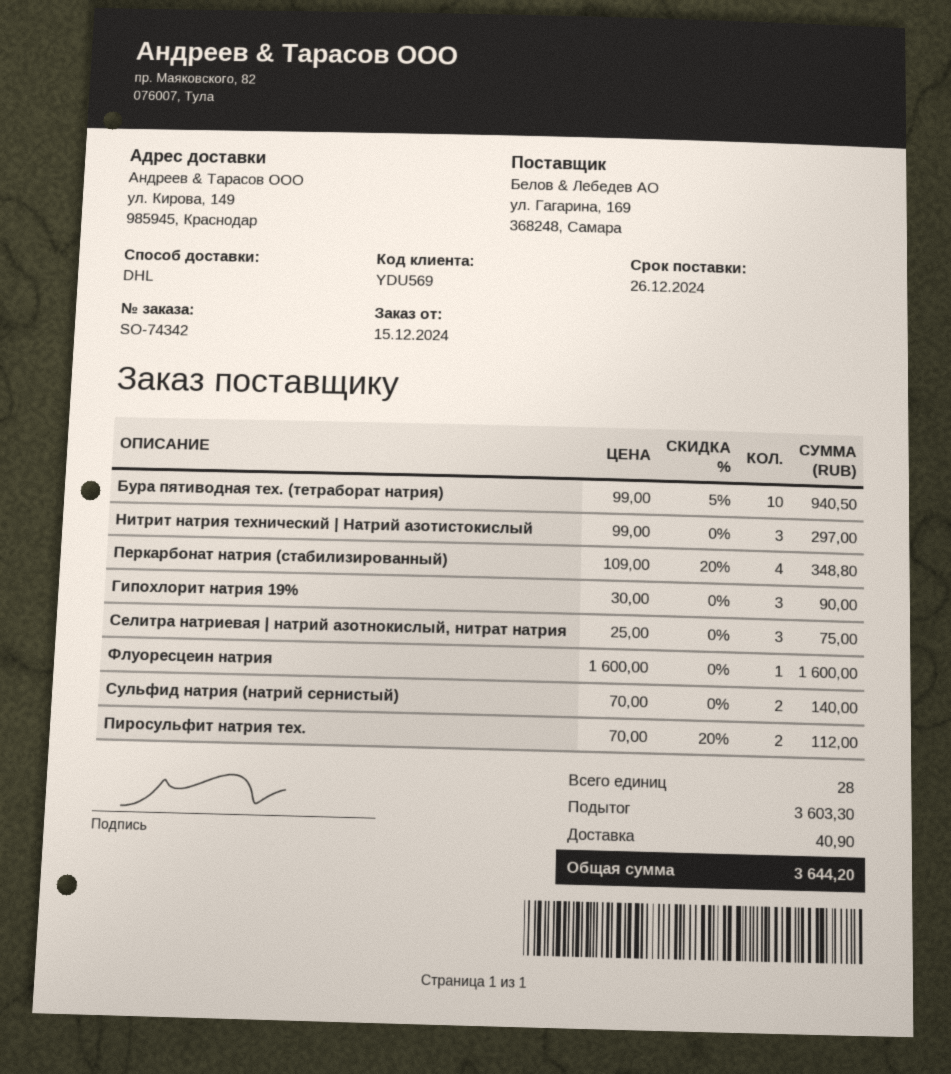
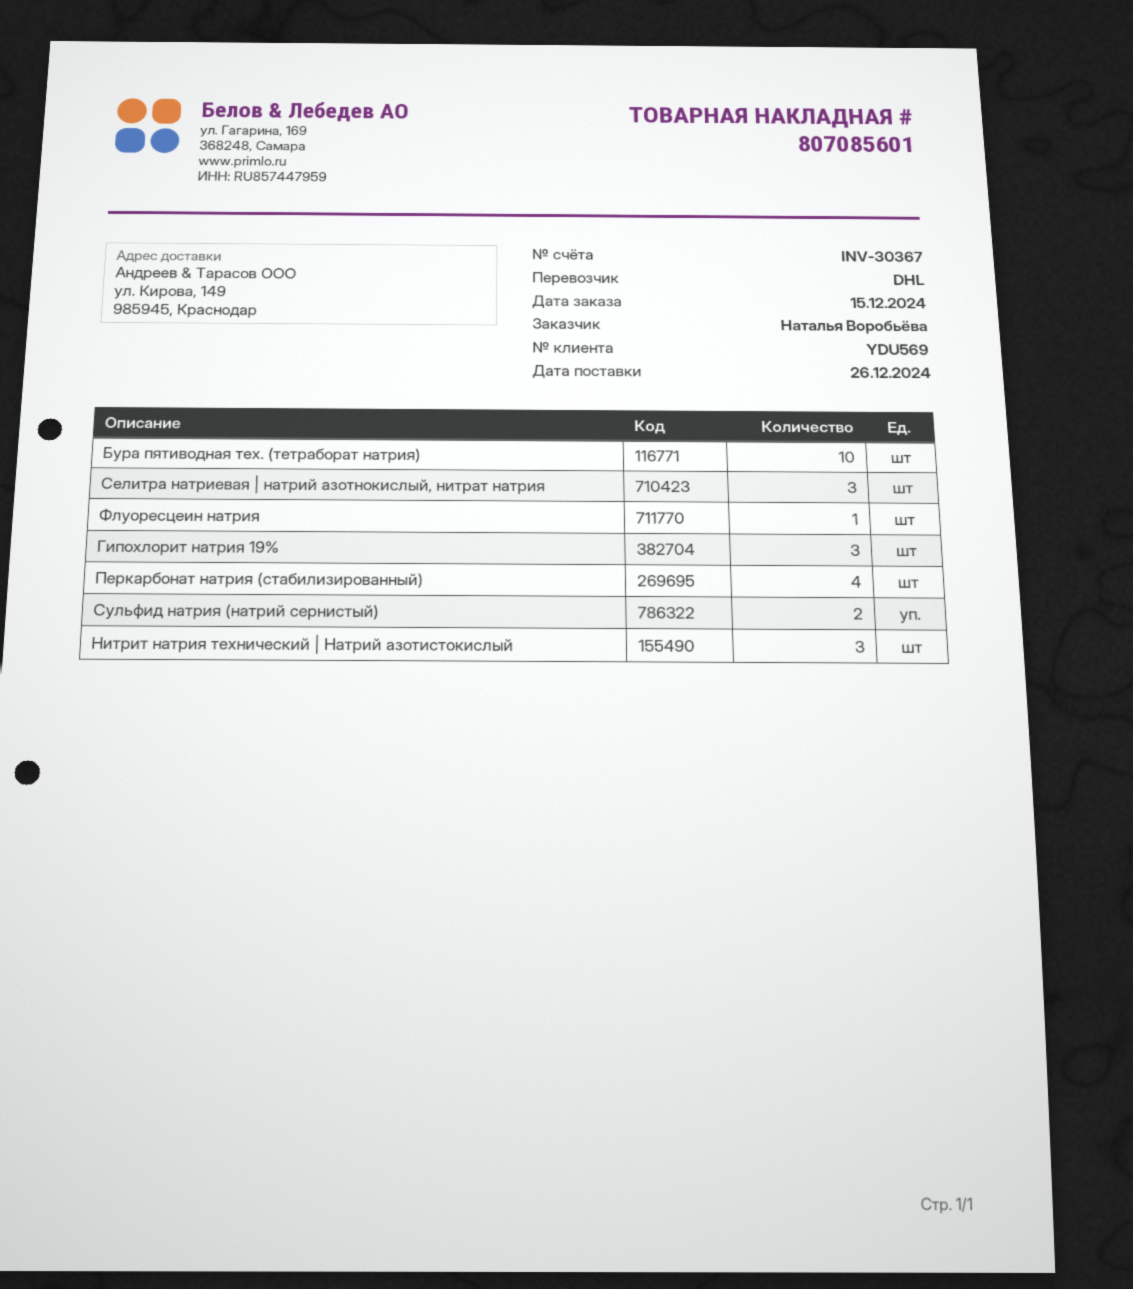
Пиросульфит натрия тех.: 2 -> none

